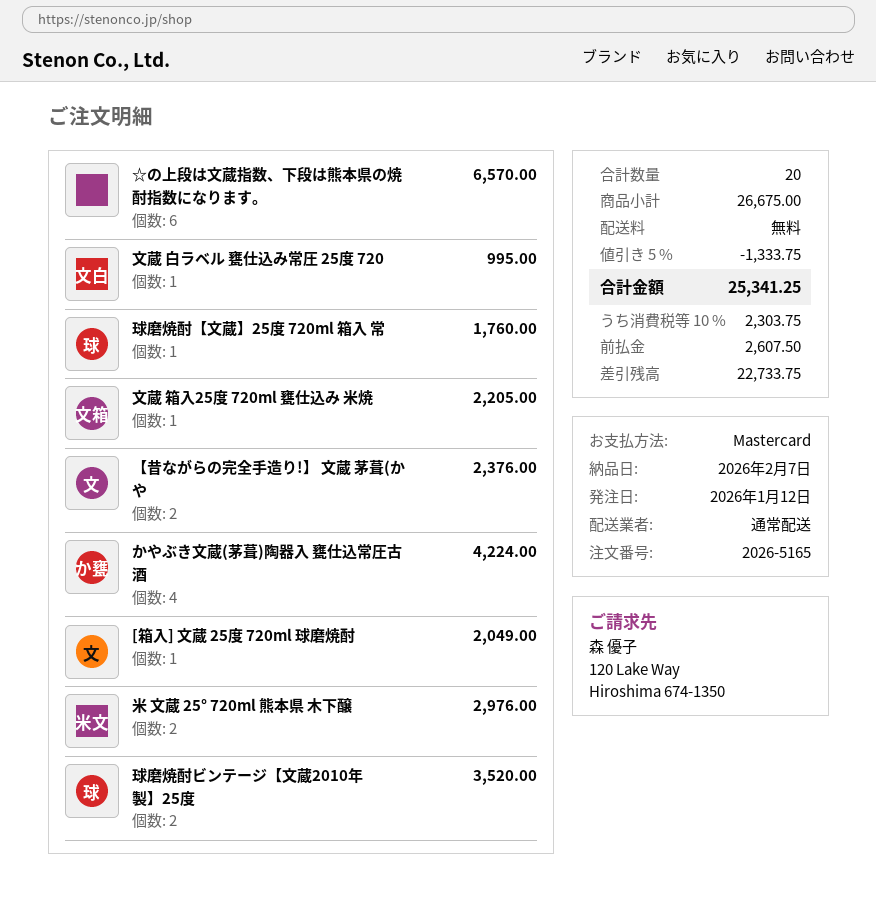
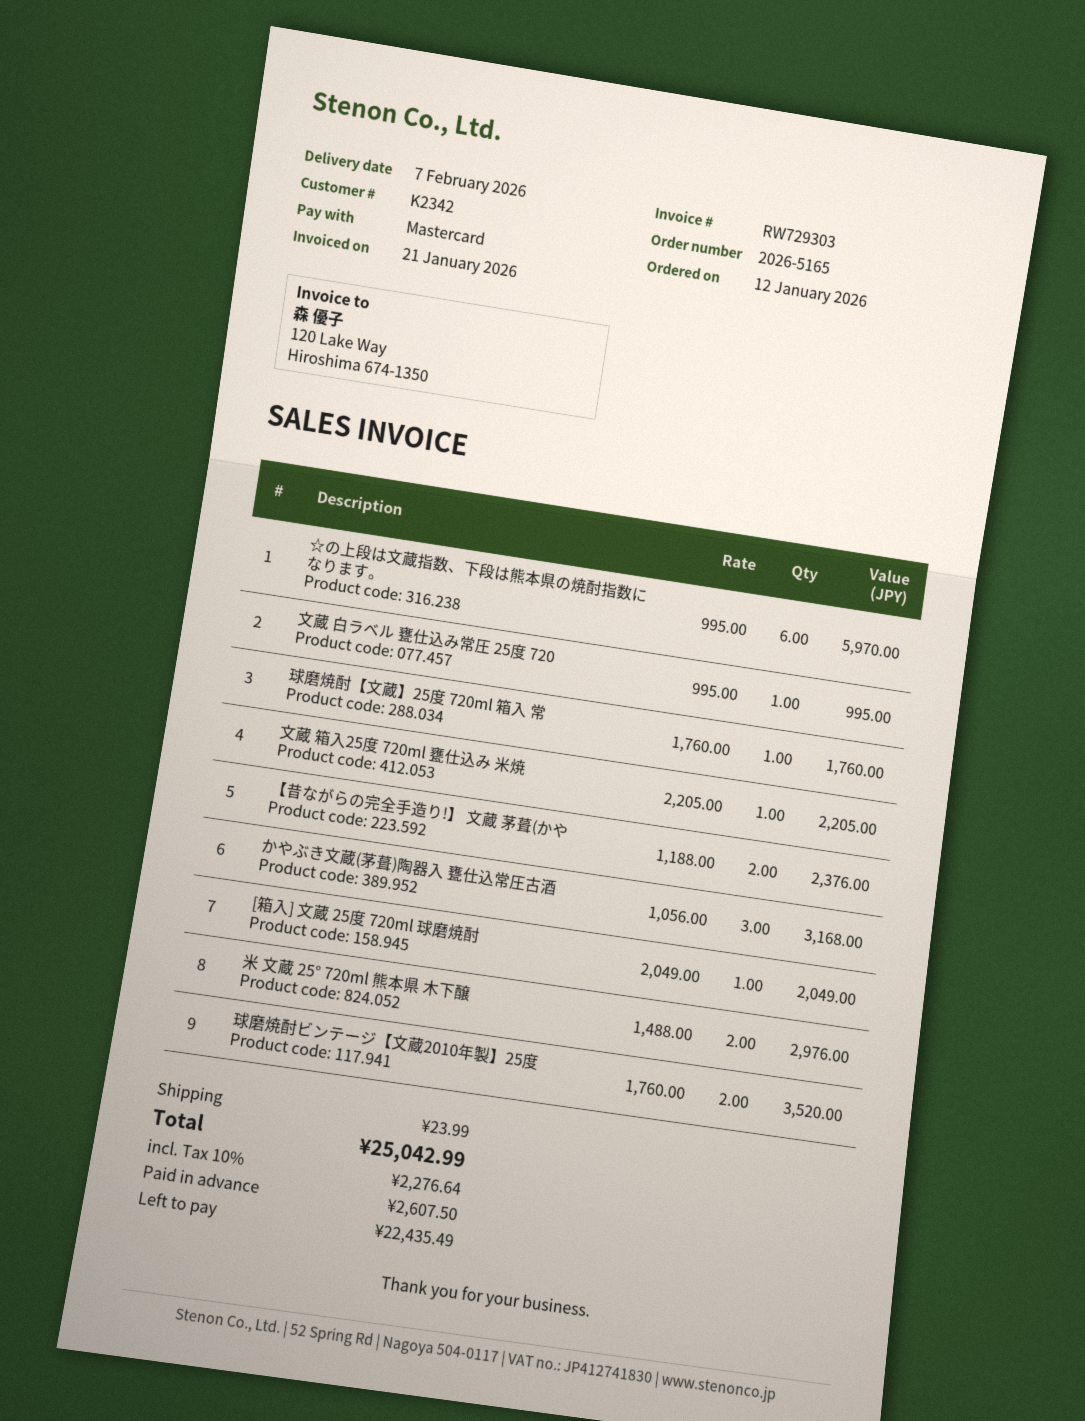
☆の上段は文蔵指数、下段は熊本県の焼酎指数になります。: 6 for 6570.00 -> 6 for 5970.00
かやぶき文蔵(茅葺)陶器入 甕仕込常圧古酒: 4 for 4224.00 -> 3 for 3168.00
discount: 5% = 1333.75 -> none
shipping: 0.00 -> 23.99
tax: 10% = 2303.75 -> 10% = 2276.64
total: 25341.25 -> 25042.99
balance: 22733.75 -> 22435.49

